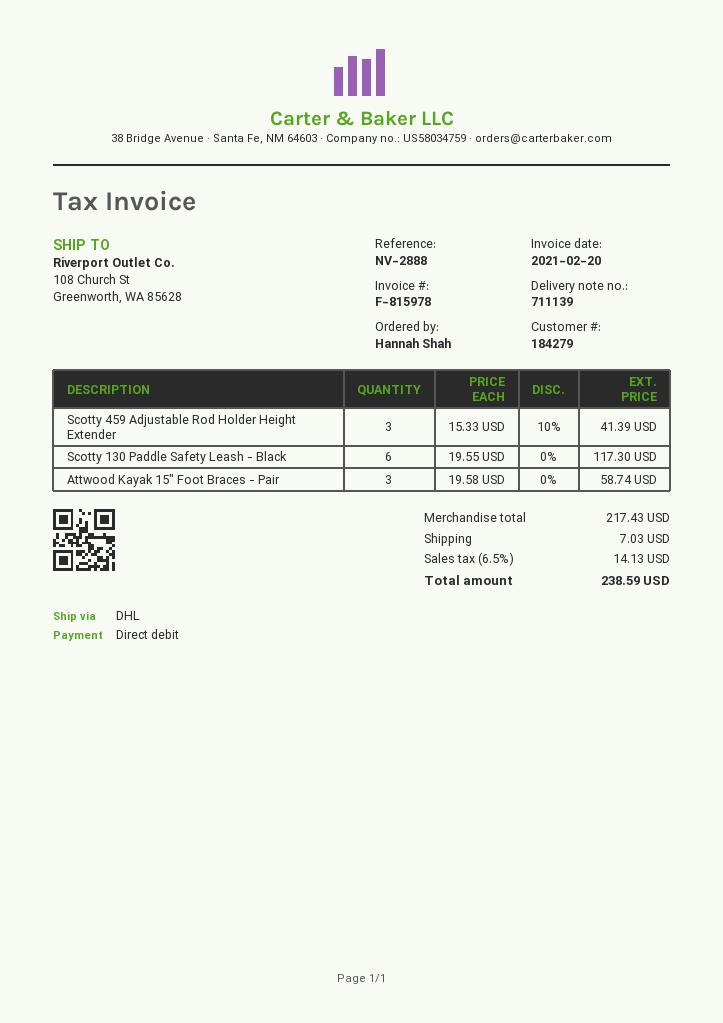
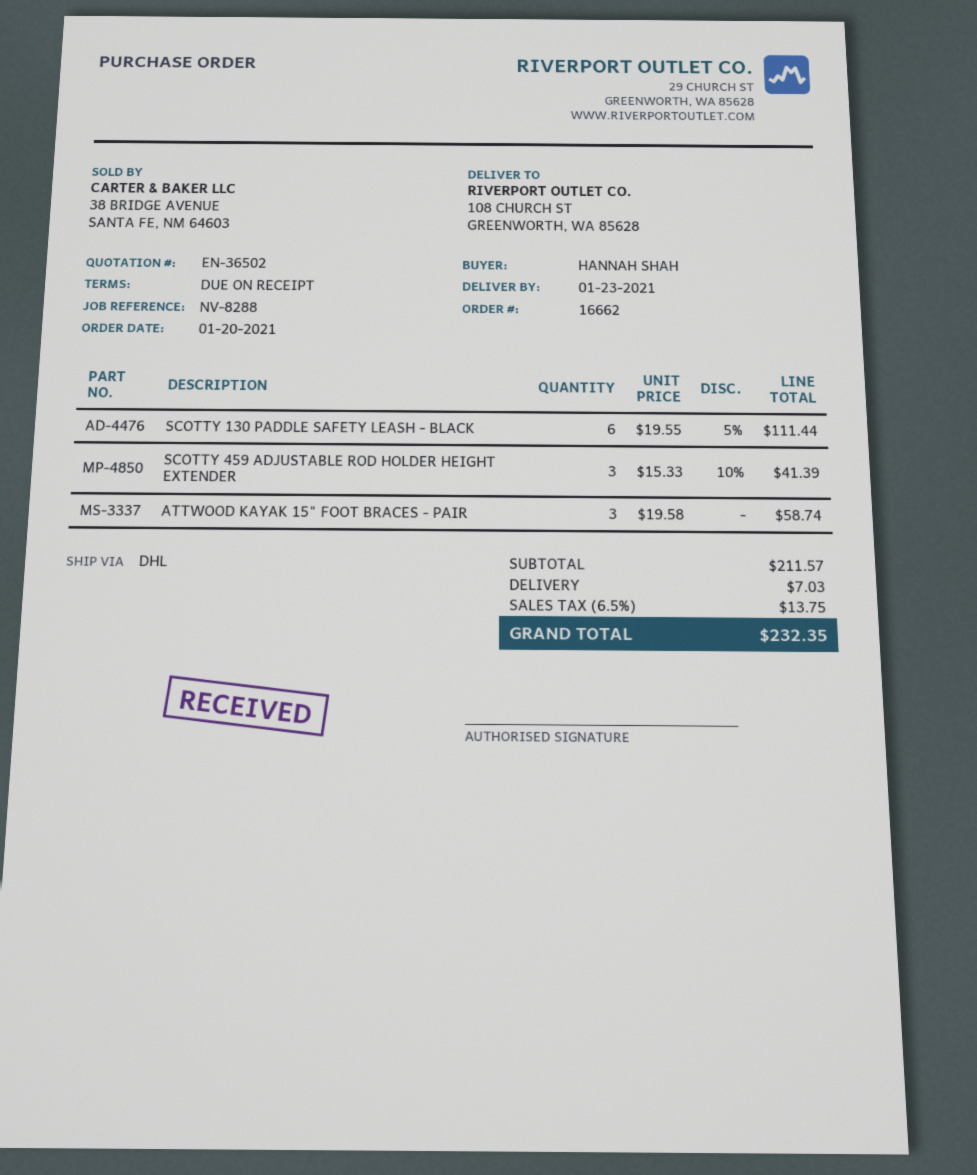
reference: NV-2888 -> NV-8288
Scotty 130 Paddle Safety Leash - Black: 6 x 19.55 = 117.30 -> 6 x 19.55 - 5% = 111.44
subtotal: 217.43 -> 211.57
tax: 6.5% = 14.13 -> 6.5% = 13.75
total: 238.59 -> 232.35

